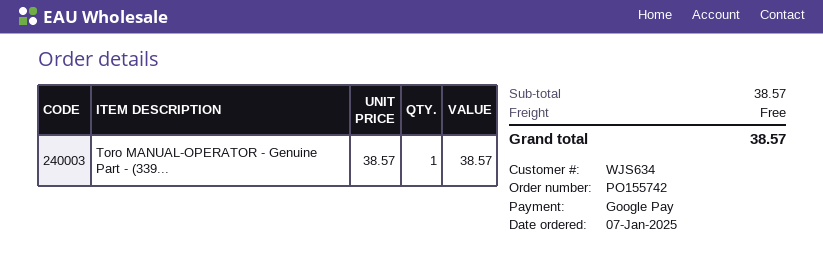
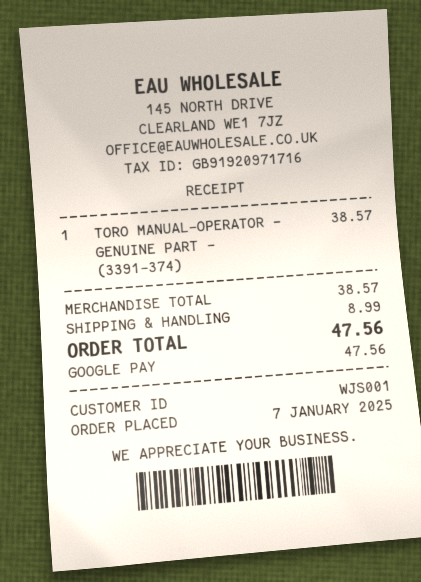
customer number: WJS634 -> WJS001
shipping: 0.00 -> 8.99
total: 38.57 -> 47.56

